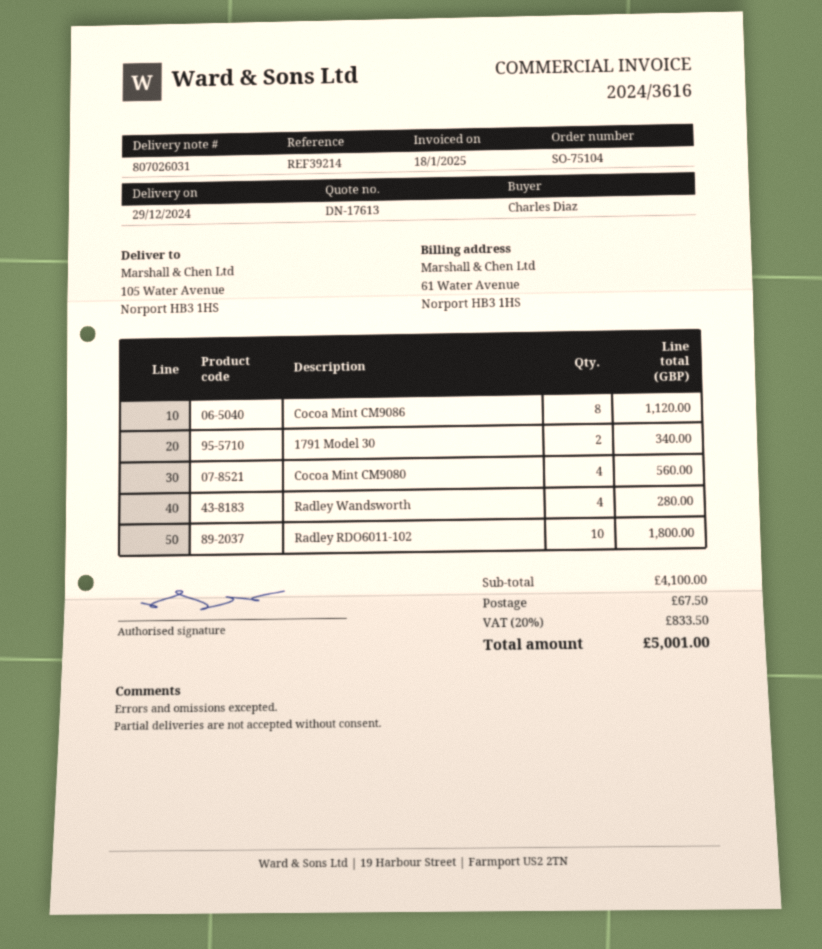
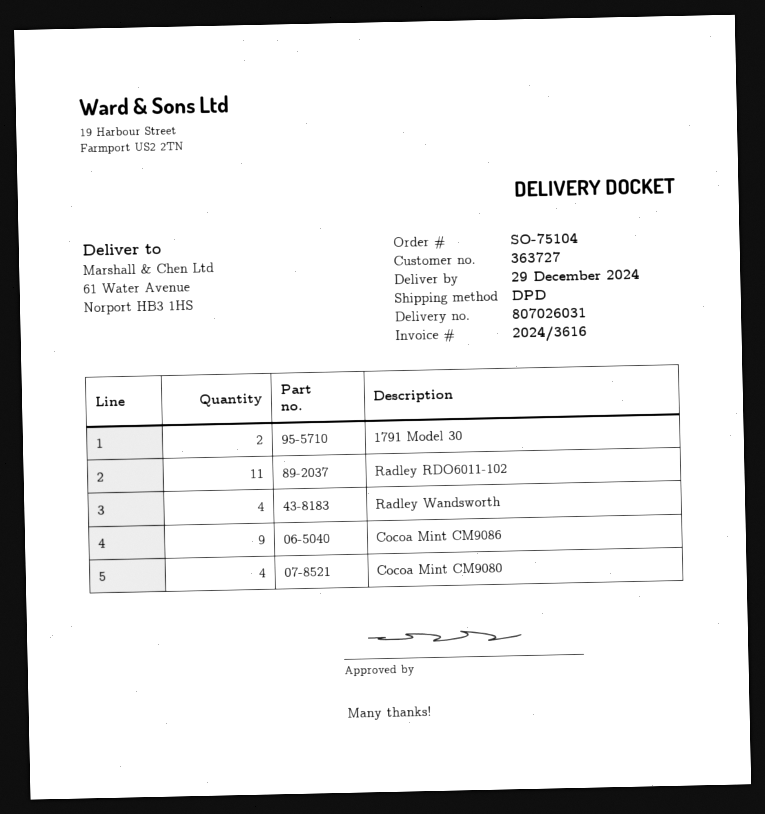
ship to: 105 Water Avenue, Norport HB3 1HS -> 61 Water Avenue, Norport HB3 1HS
Cocoa Mint CM9086: 8 -> 9
Radley RDO6011-102: 10 -> 11

